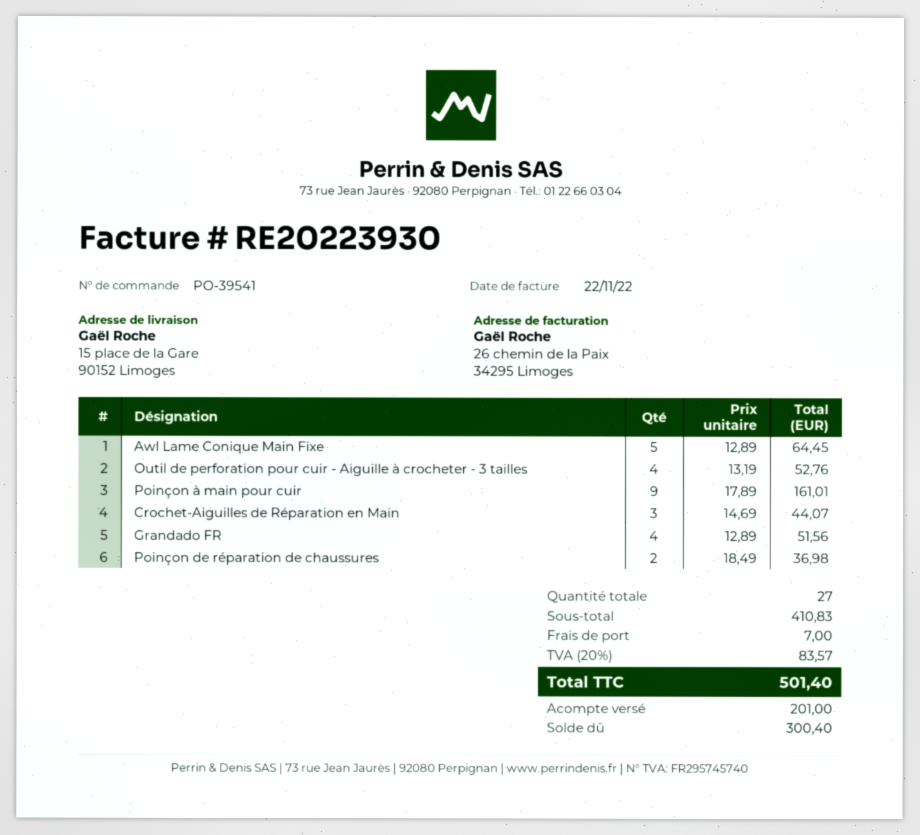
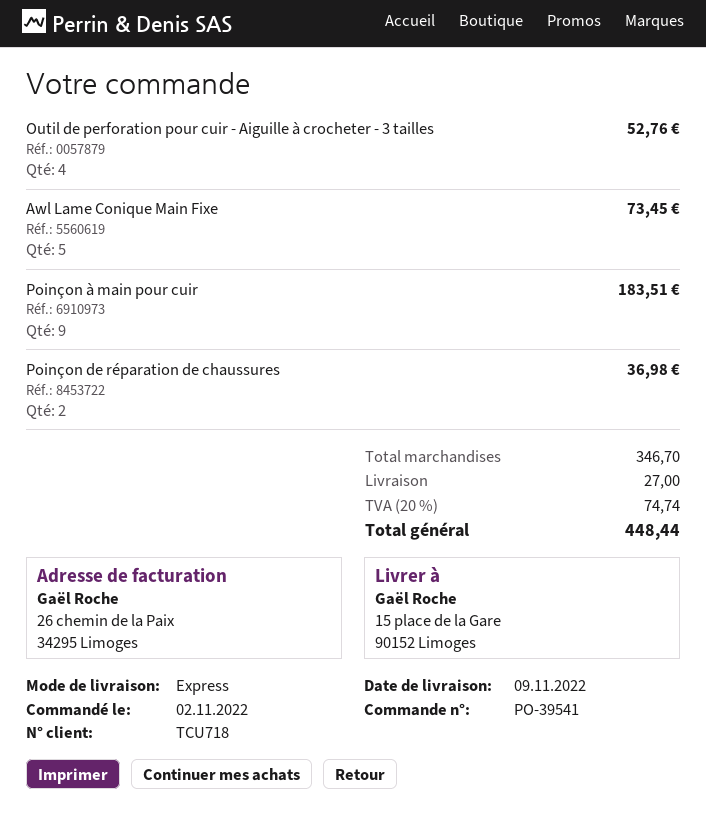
Awl Lame Conique Main Fixe: 5 for 64.45 -> 5 for 73.45
Poinçon à main pour cuir: 9 for 161.01 -> 9 for 183.51
Crochet-Aiguilles de Réparation en Main: 3 for 44.07 -> none
Grandado FR: 4 for 51.56 -> none
subtotal: 410.83 -> 346.70
shipping: 7.00 -> 27.00
tax: 20% = 83.57 -> 20% = 74.74
total: 501.40 -> 448.44

